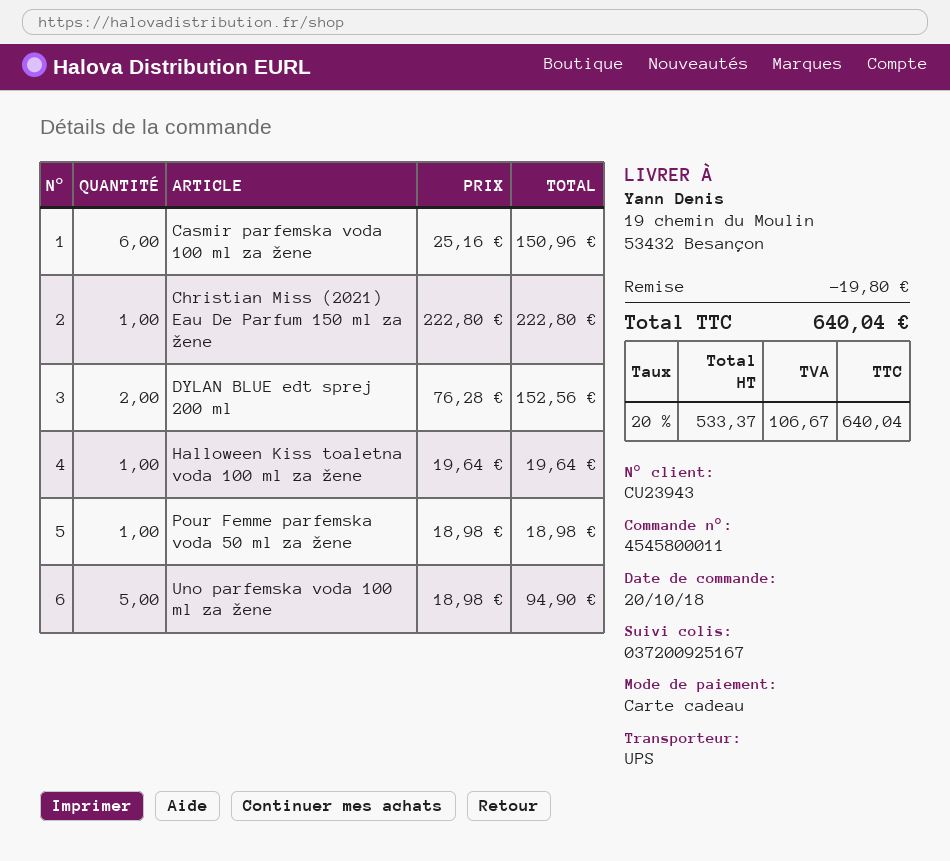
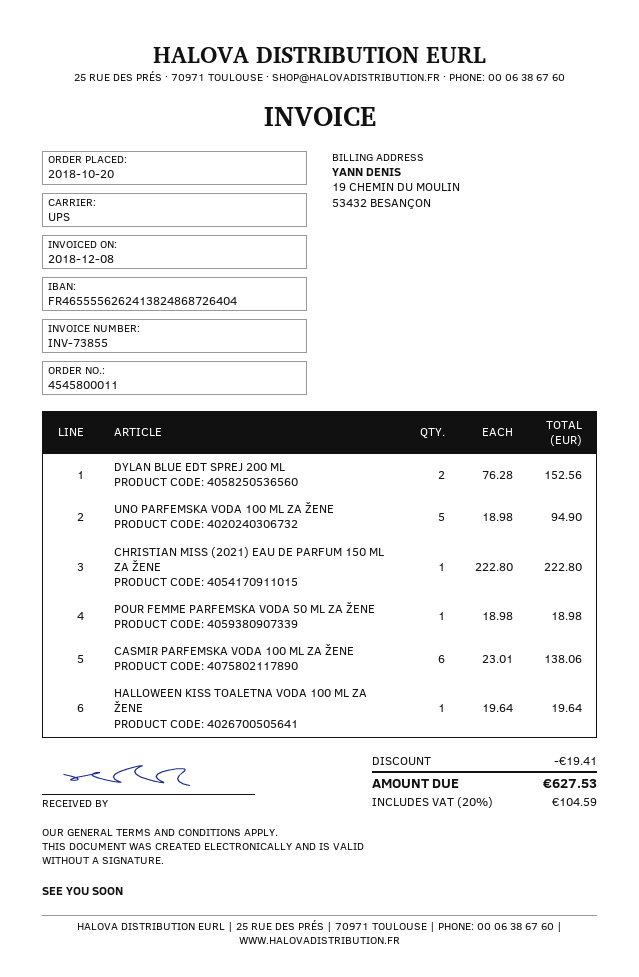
Casmir parfemska voda 100 ml za žene: 6 x 25.16 = 150.96 -> 6 x 23.01 = 138.06
discount: 19.80 -> 19.41
tax: 20% = 106.67 -> 20% = 104.59
total: 640.04 -> 627.53

